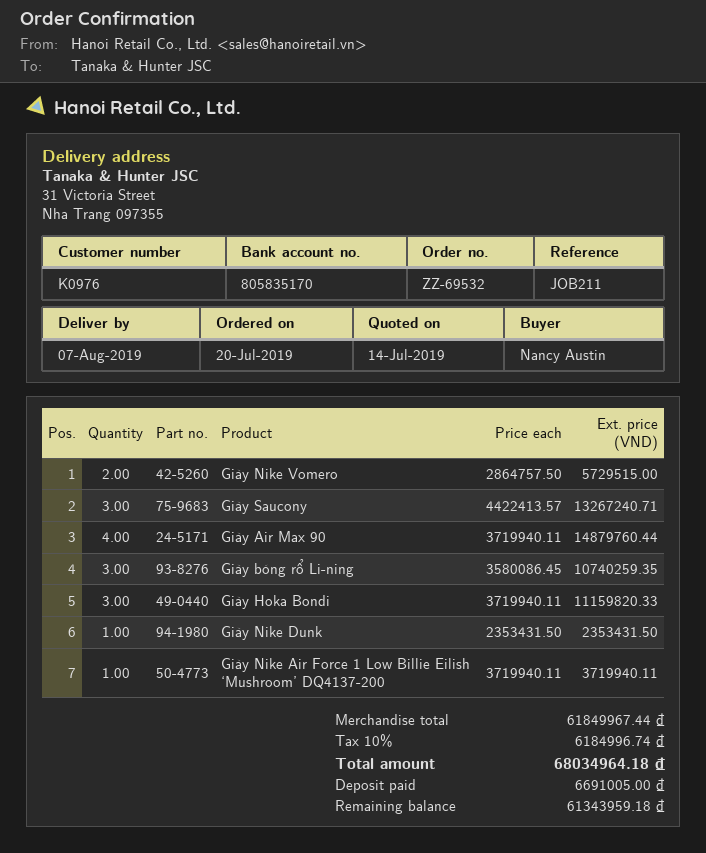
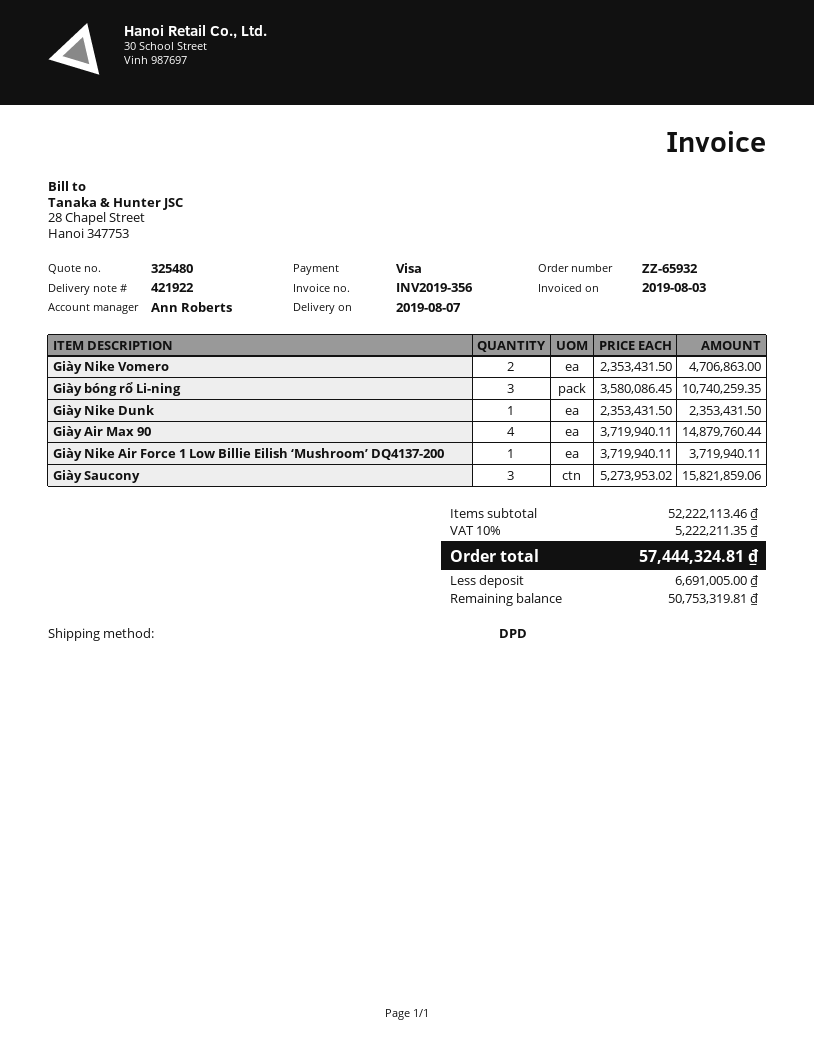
order number: ZZ-69532 -> ZZ-65932
Giày Nike Vomero: 2 x 2864757.50 = 5729515.00 -> 2 x 2353431.50 = 4706863.00
Giày Saucony: 3 x 4422413.57 = 13267240.71 -> 3 x 5273953.02 = 15821859.06
Giày Hoka Bondi: 3 x 3719940.11 = 11159820.33 -> none
subtotal: 61849967.44 -> 52222113.46
tax: 10% = 6184996.74 -> 10% = 5222211.35
total: 68034964.18 -> 57444324.81
balance: 61343959.18 -> 50753319.81

